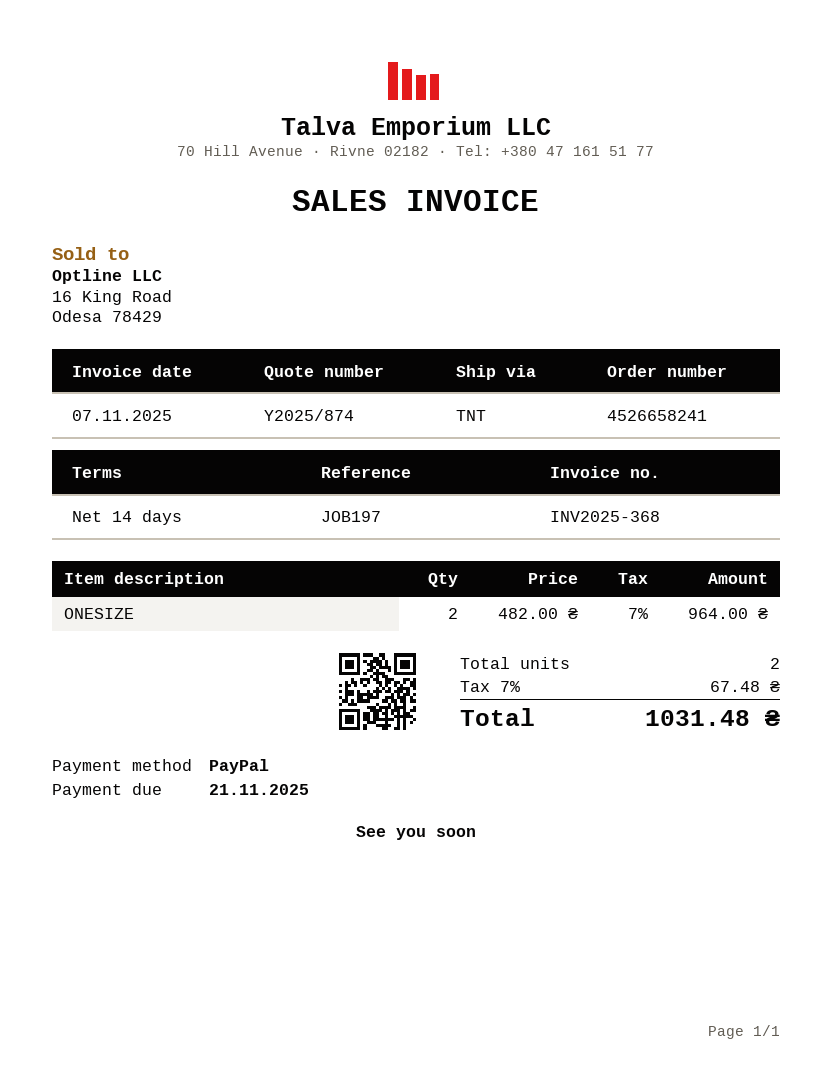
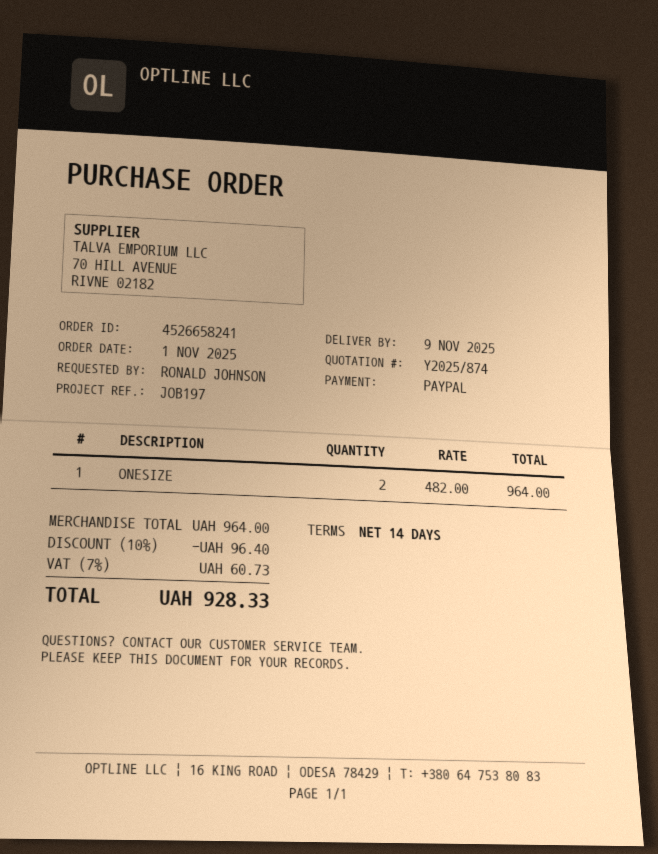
discount: none -> 10% = 96.40
tax: 7% = 67.48 -> 7% = 60.73
total: 1031.48 -> 928.33

